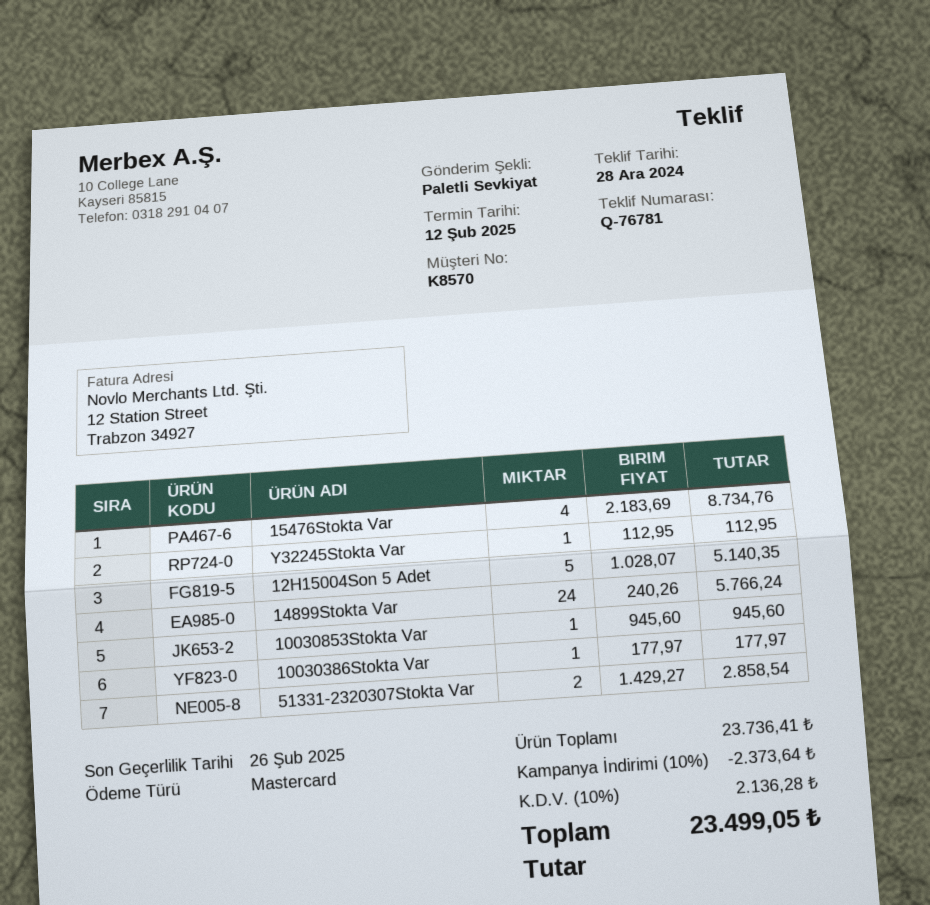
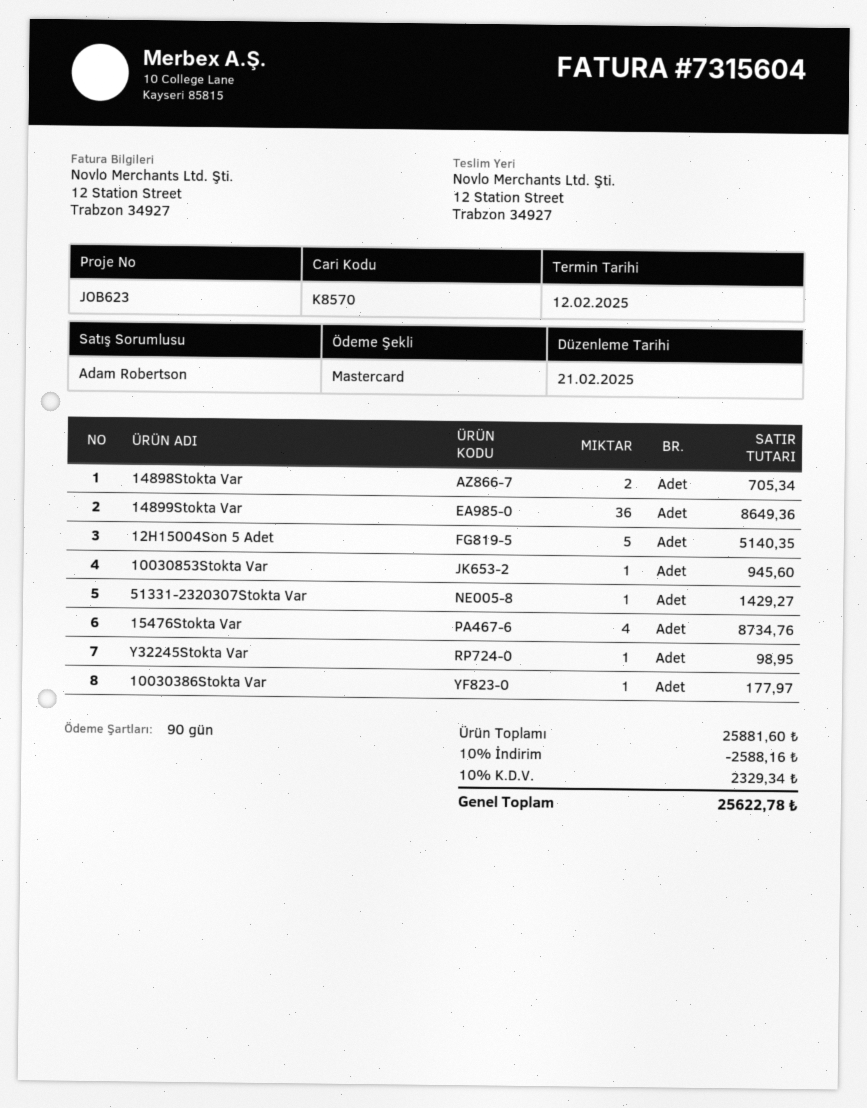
Y32245Stokta Var: 1 for 112.95 -> 1 for 98.95
14899Stokta Var: 24 for 5766.24 -> 36 for 8649.36
51331-2320307Stokta Var: 2 for 2858.54 -> 1 for 1429.27
14898Stokta Var: none -> 2 for 705.34
subtotal: 23736.41 -> 25881.60
discount: 10% = 2373.64 -> 10% = 2588.16
tax: 10% = 2136.28 -> 10% = 2329.34
total: 23499.05 -> 25622.78

